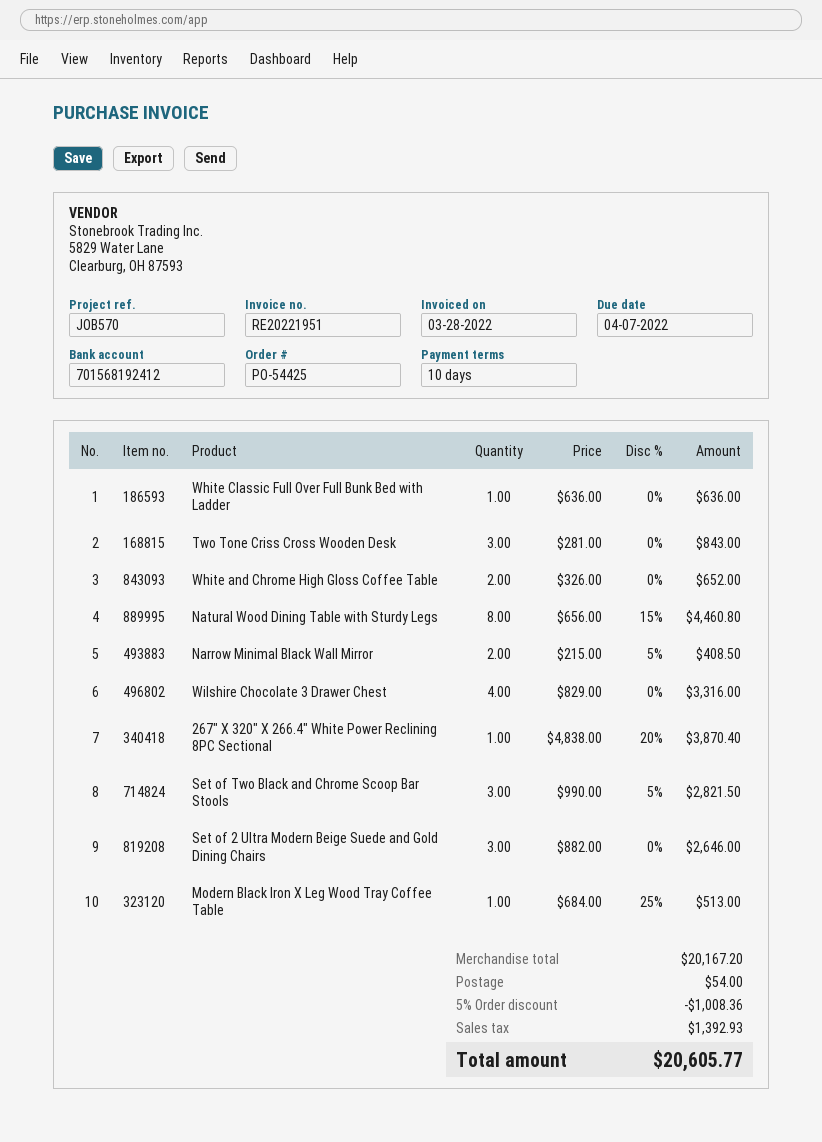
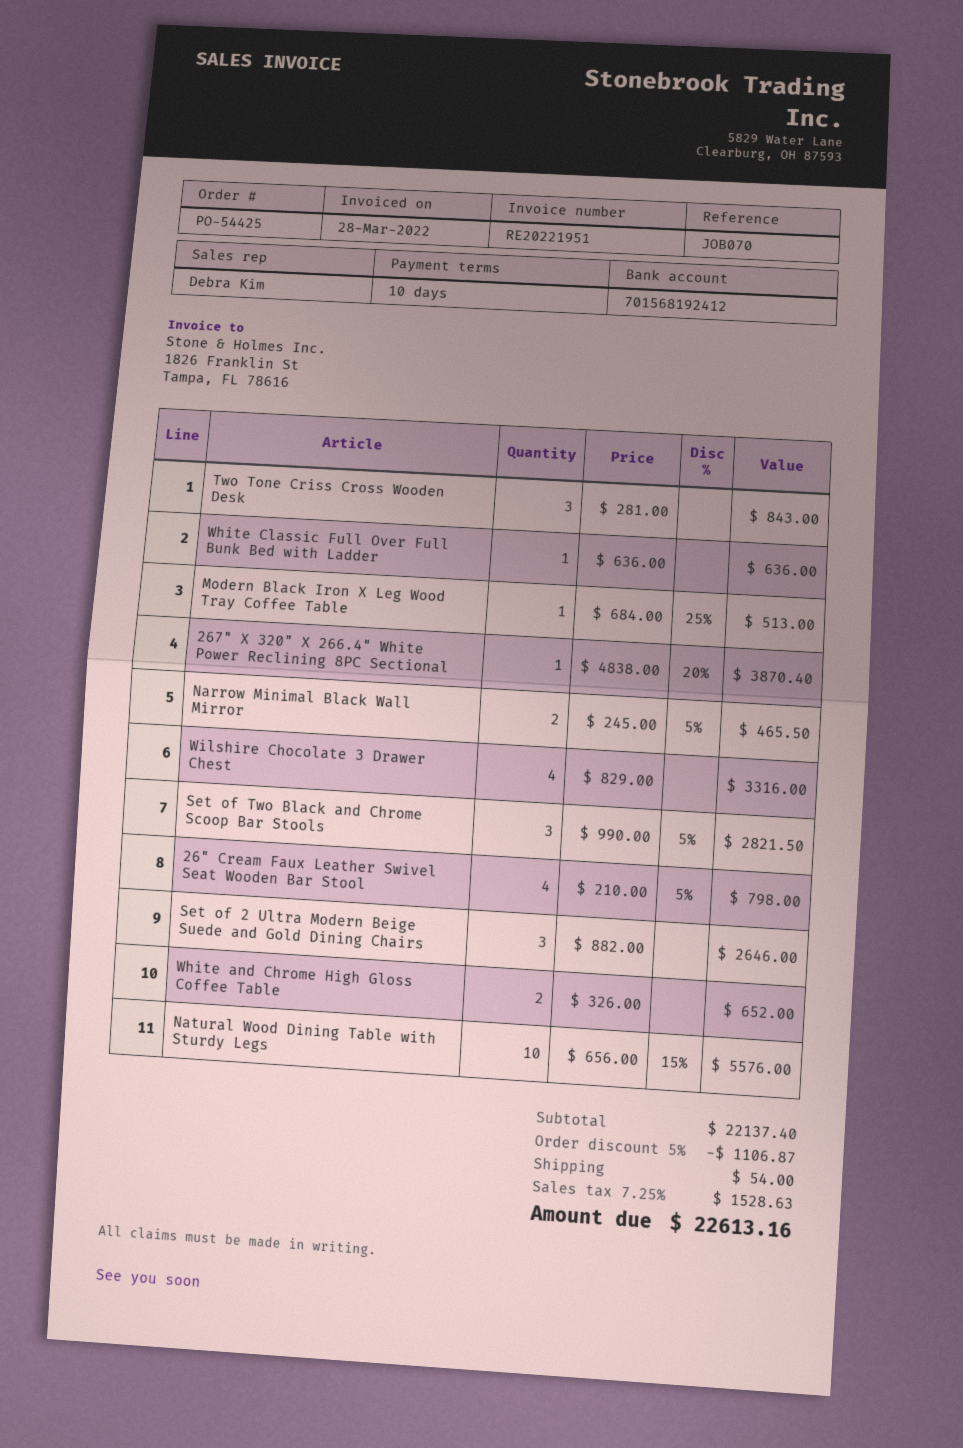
reference: JOB570 -> JOB070
Natural Wood Dining Table with Sturdy Legs: 8 x 656.00 - 15% = 4460.80 -> 10 x 656.00 - 15% = 5576.00
Narrow Minimal Black Wall Mirror: 2 x 215.00 - 5% = 408.50 -> 2 x 245.00 - 5% = 465.50
26" Cream Faux Leather Swivel Seat Wooden Bar Stool: none -> 4 x 210.00 - 5% = 798.00
subtotal: 20167.20 -> 22137.40
discount: 5% = 1008.36 -> 5% = 1106.87
tax: 1392.93 -> 1528.63
total: 20605.77 -> 22613.16

